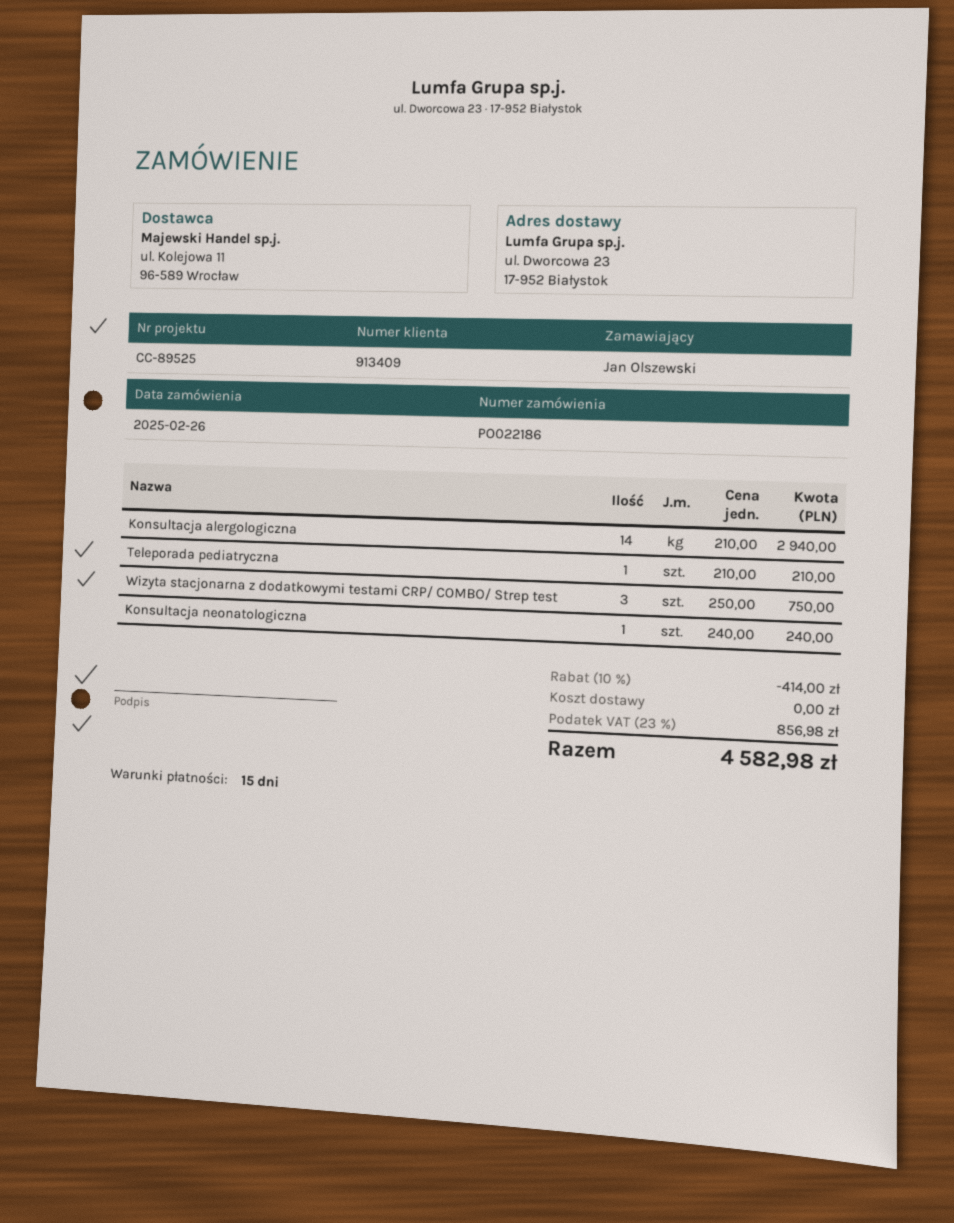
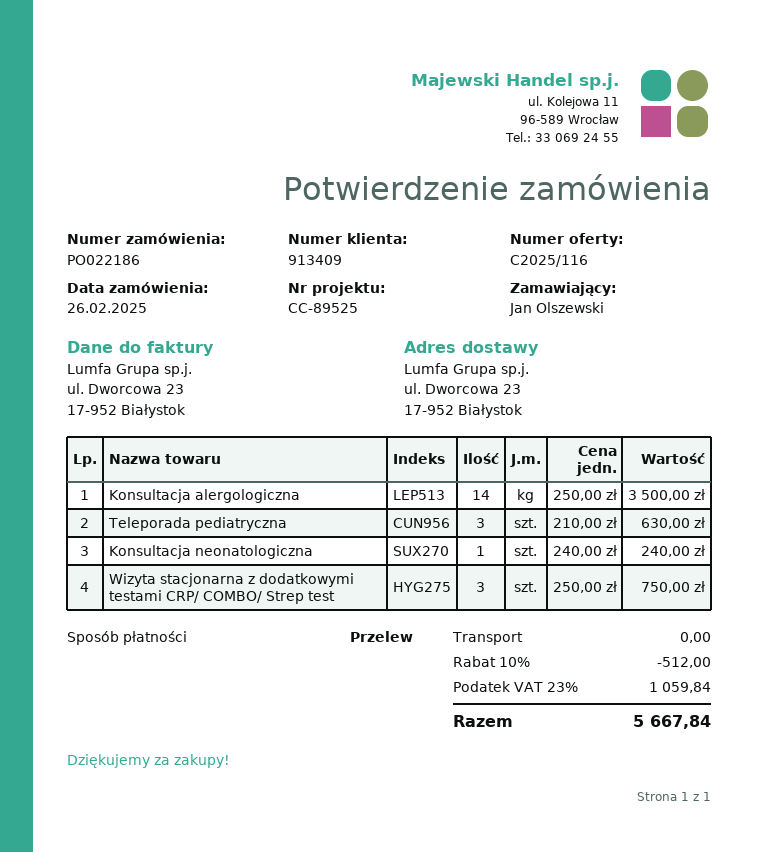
Konsultacja alergologiczna: 14 x 210.00 = 2940.00 -> 14 x 250.00 = 3500.00
Teleporada pediatryczna: 1 x 210.00 = 210.00 -> 3 x 210.00 = 630.00
discount: 10% = 414.00 -> 10% = 512.00
tax: 23% = 856.98 -> 23% = 1059.84
total: 4582.98 -> 5667.84

